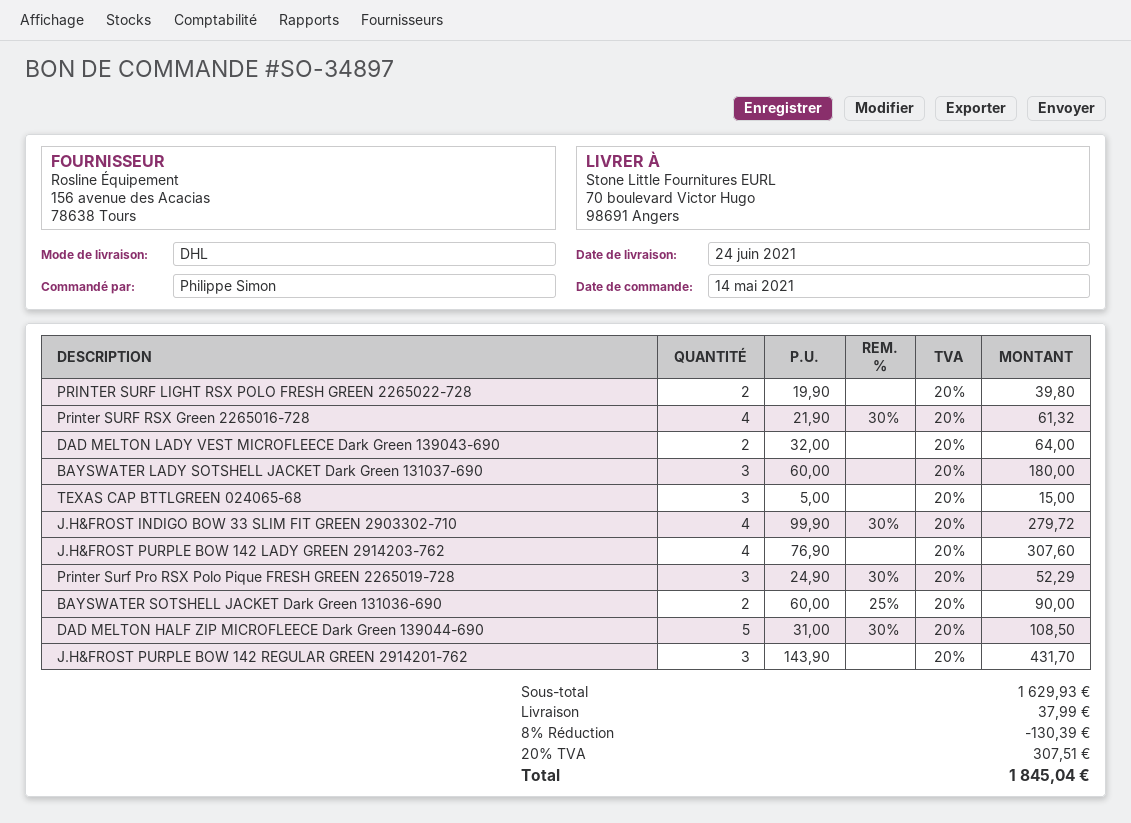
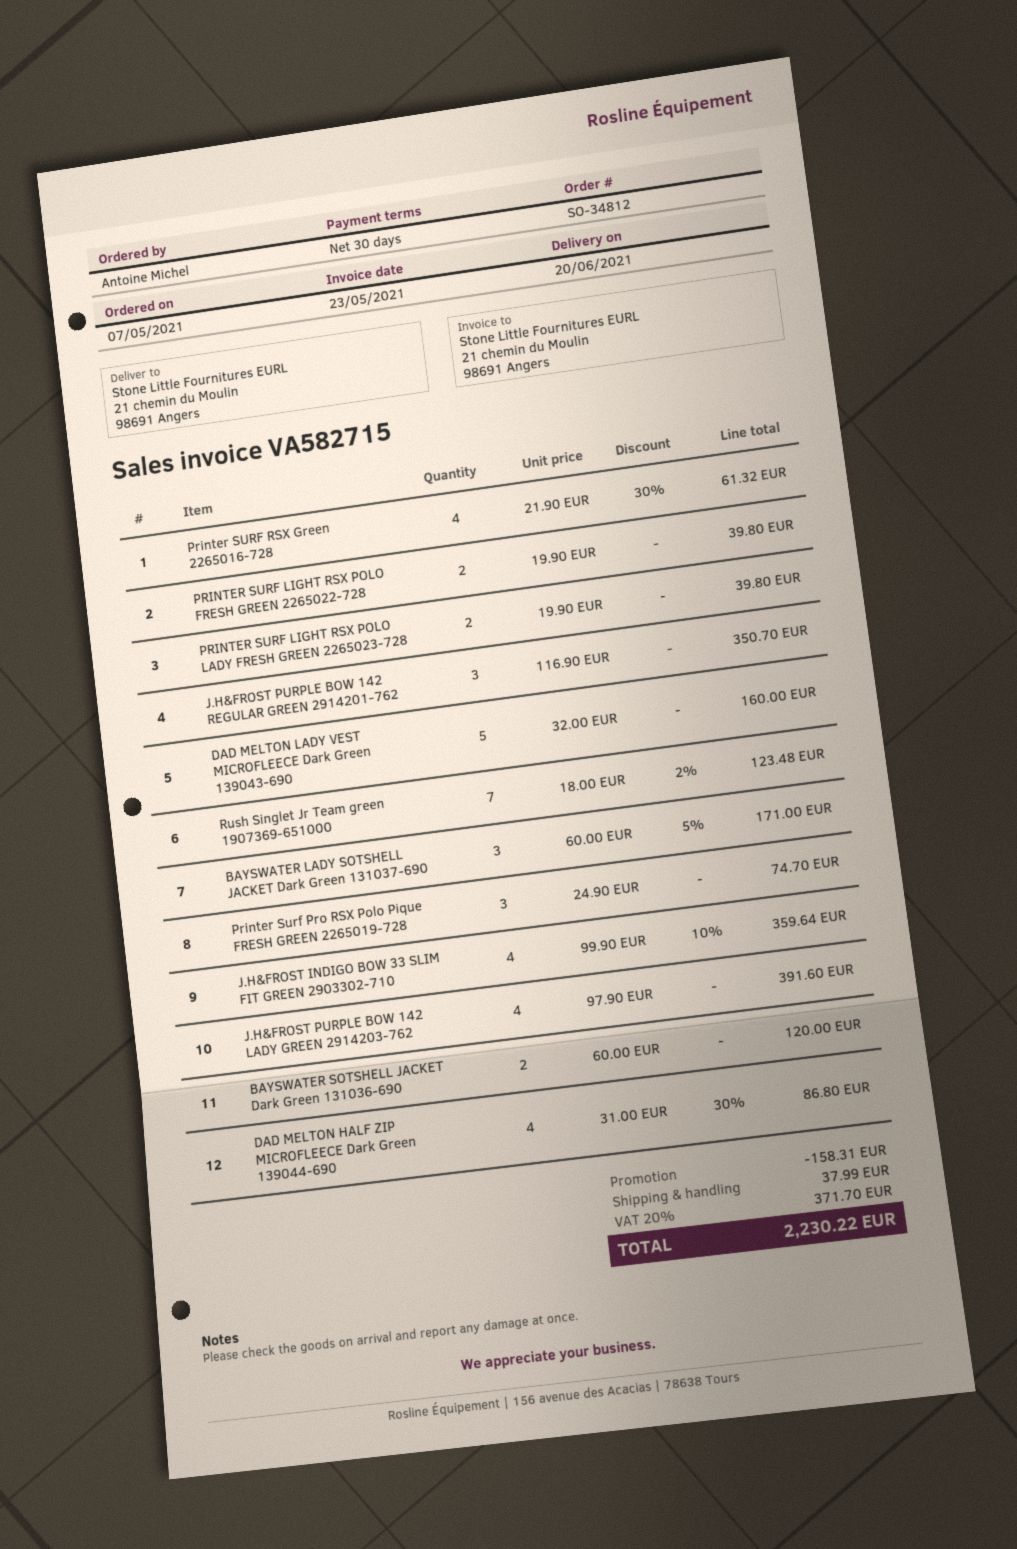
order number: SO-34897 -> SO-34812
order date: 2021-05-14 -> 2021-05-07
delivery date: 2021-06-24 -> 2021-06-20
ordered by: Philippe Simon -> Antoine Michel
ship to: 70 boulevard Victor Hugo, 98691 Angers -> 21 chemin du Moulin, 98691 Angers
DAD MELTON LADY VEST MICROFLEECE Dark Green 139043-690: 2 x 32.00 = 64.00 -> 5 x 32.00 = 160.00
BAYSWATER LADY SOTSHELL JACKET Dark Green 131037-690: 3 x 60.00 = 180.00 -> 3 x 60.00 - 5% = 171.00
TEXAS CAP BTTLGREEN 024065-68: 3 x 5.00 = 15.00 -> none
J.H&FROST INDIGO BOW 33 SLIM FIT GREEN 2903302-710: 4 x 99.90 - 30% = 279.72 -> 4 x 99.90 - 10% = 359.64
J.H&FROST PURPLE BOW 142 LADY GREEN 2914203-762: 4 x 76.90 = 307.60 -> 4 x 97.90 = 391.60
Printer Surf Pro RSX Polo Pique FRESH GREEN 2265019-728: 3 x 24.90 - 30% = 52.29 -> 3 x 24.90 = 74.70
BAYSWATER SOTSHELL JACKET Dark Green 131036-690: 2 x 60.00 - 25% = 90.00 -> 2 x 60.00 = 120.00
DAD MELTON HALF ZIP MICROFLEECE Dark Green 139044-690: 5 x 31.00 - 30% = 108.50 -> 4 x 31.00 - 30% = 86.80
J.H&FROST PURPLE BOW 142 REGULAR GREEN 2914201-762: 3 x 143.90 = 431.70 -> 3 x 116.90 = 350.70
PRINTER SURF LIGHT RSX POLO LADY FRESH GREEN 2265023-728: none -> 2 x 19.90 = 39.80
Rush Singlet Jr Team green 1907369-651000: none -> 7 x 18.00 - 2% = 123.48
discount: 130.39 -> 158.31
tax: 20% = 307.51 -> 20% = 371.70
total: 1845.04 -> 2230.22

